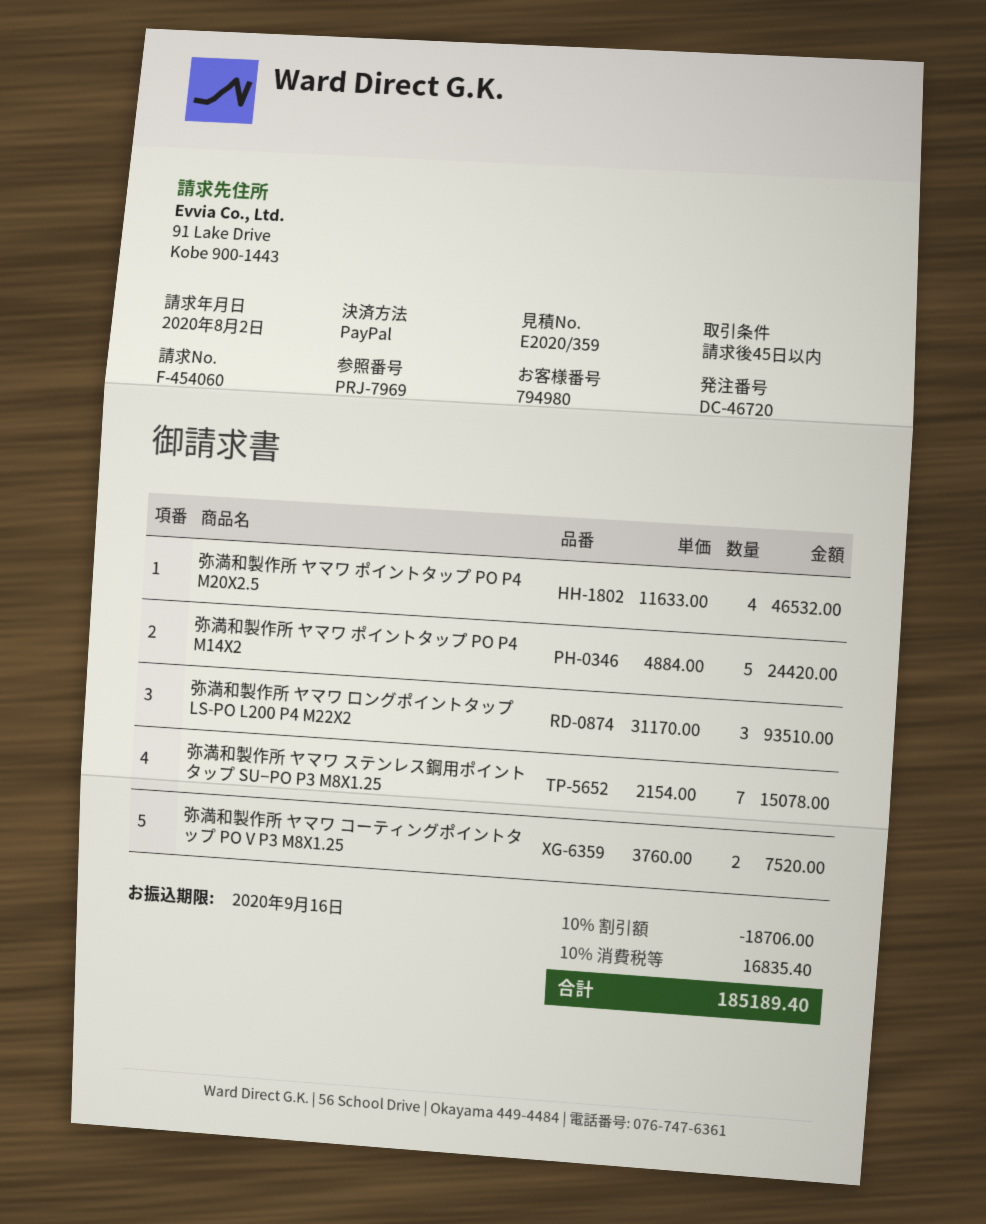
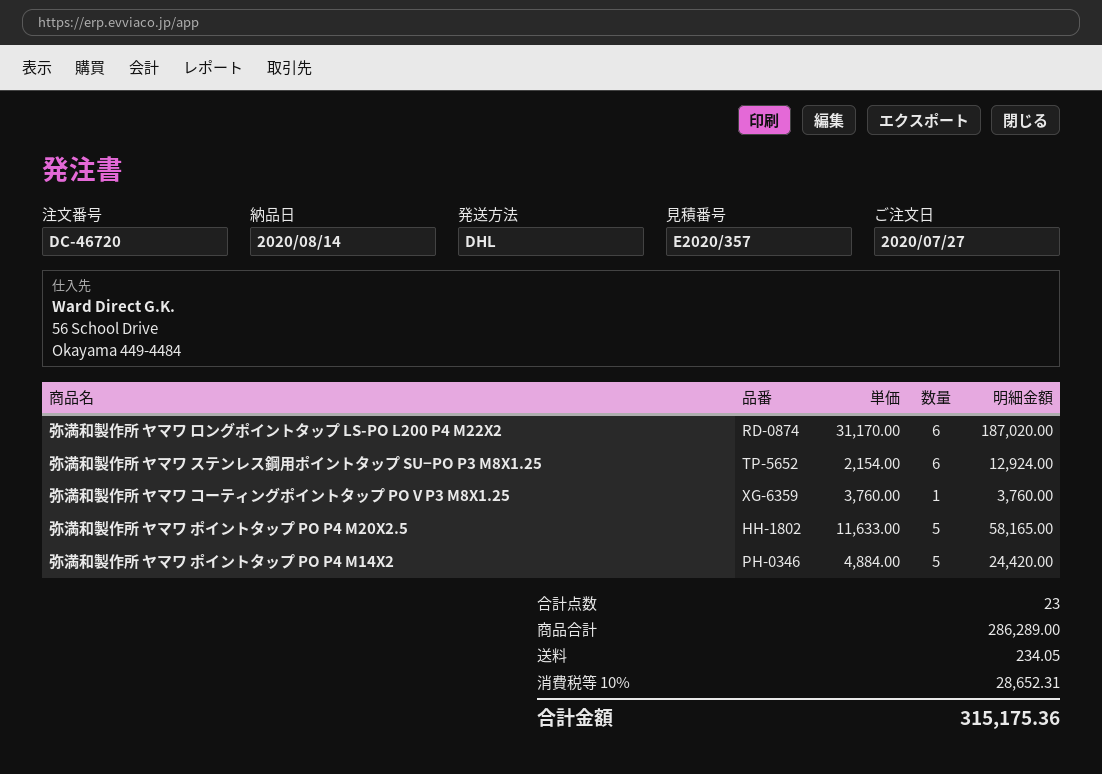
quote number: E2020/359 -> E2020/357
弥満和製作所 ヤマワ ポイントタップ PO P4 M20X2.5: 4 x 11633.00 = 46532.00 -> 5 x 11633.00 = 58165.00
弥満和製作所 ヤマワ ロングポイントタップ LS-PO L200 P4 M22X2: 3 x 31170.00 = 93510.00 -> 6 x 31170.00 = 187020.00
弥満和製作所 ヤマワ ステンレス鋼用ポイントタップ SU−PO P3 M8X1.25: 7 x 2154.00 = 15078.00 -> 6 x 2154.00 = 12924.00
弥満和製作所 ヤマワ コーティングポイントタップ PO V P3 M8X1.25: 2 x 3760.00 = 7520.00 -> 1 x 3760.00 = 3760.00
discount: 10% = 18706.00 -> none
shipping: none -> 234.05
tax: 10% = 16835.40 -> 10% = 28652.31
total: 185189.40 -> 315175.36

